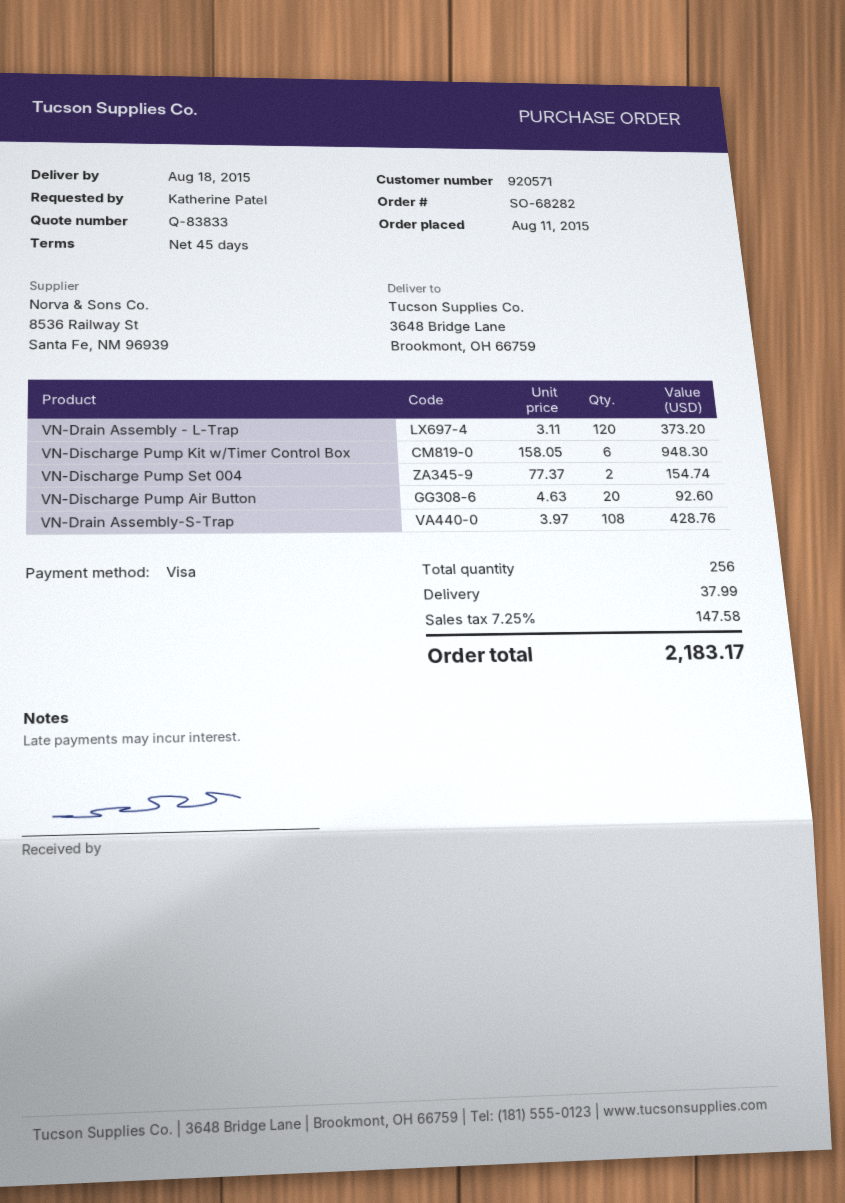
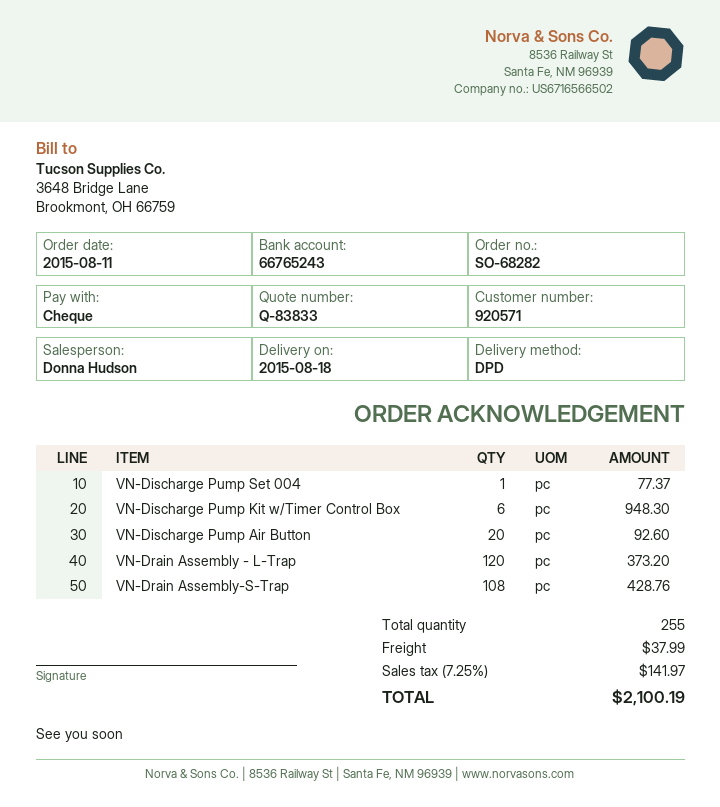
payment method: Visa -> cheque
VN-Discharge Pump Set 004: 2 for 154.74 -> 1 for 77.37
total quantity: 256 -> 255
tax: 7.25% = 147.58 -> 7.25% = 141.97
total: 2183.17 -> 2100.19

